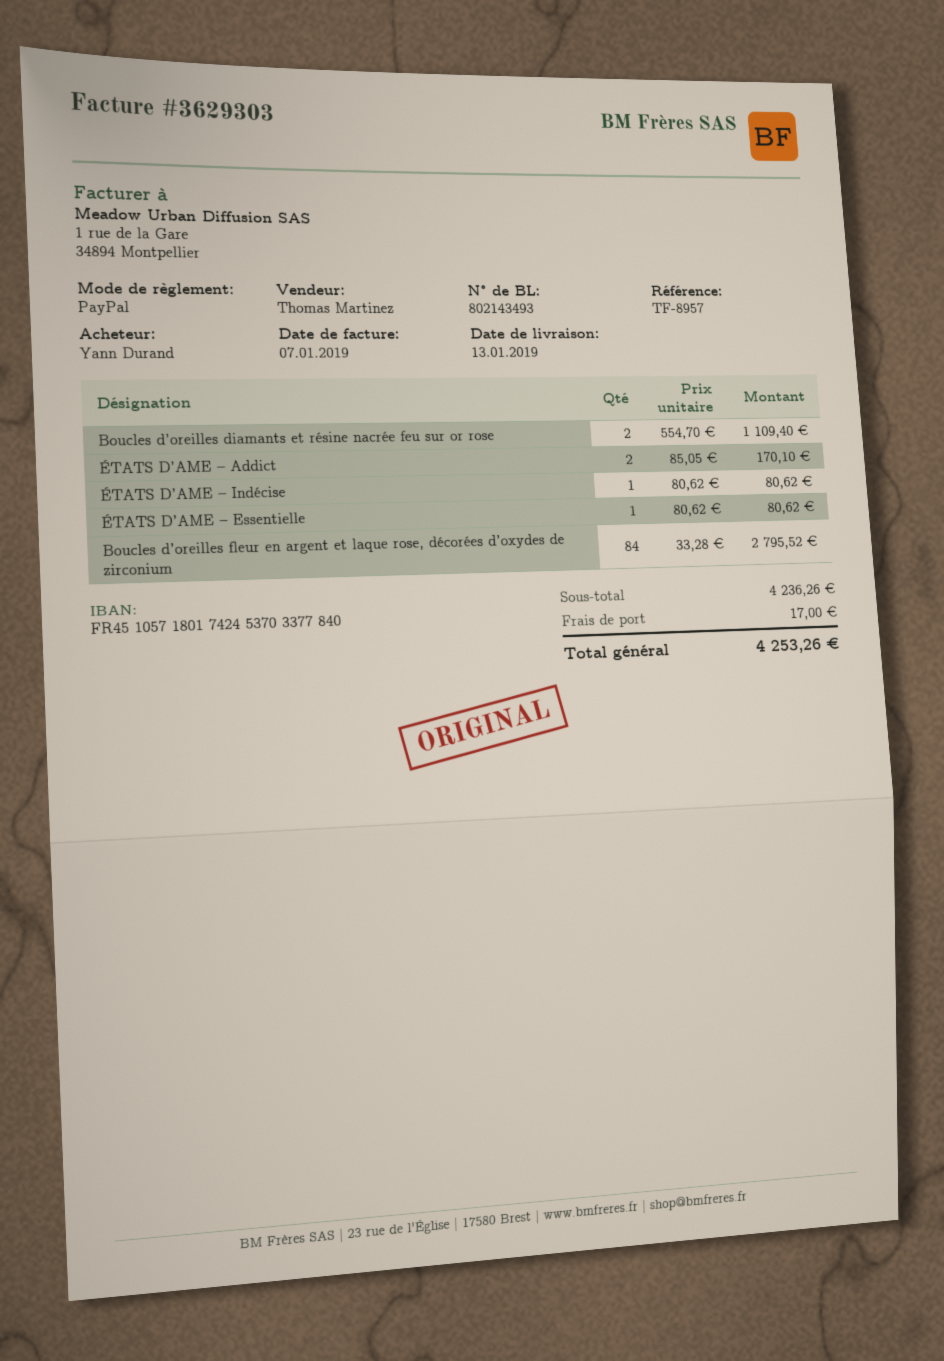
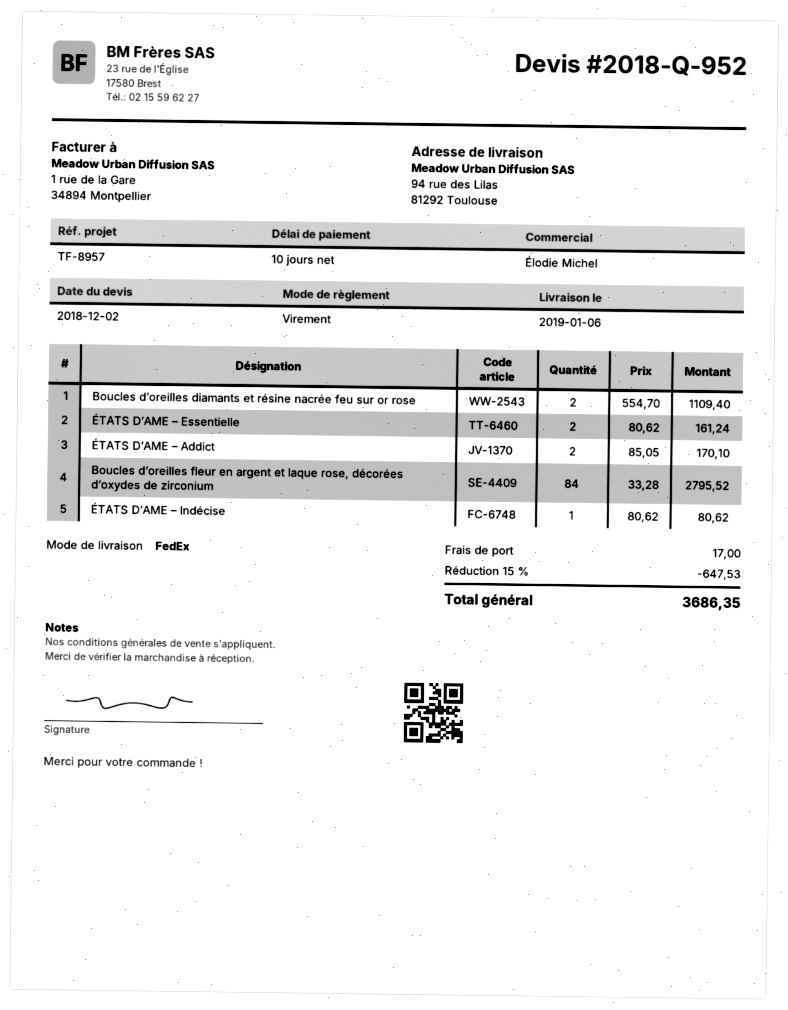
delivery date: 2019-01-13 -> 2019-01-06
sales rep: Thomas Martinez -> Élodie Michel
payment method: PayPal -> bank transfer
ÉTATS D’AME – Essentielle: 1 x 80.62 = 80.62 -> 2 x 80.62 = 161.24
discount: none -> 15% = 647.53
total: 4253.26 -> 3686.35

